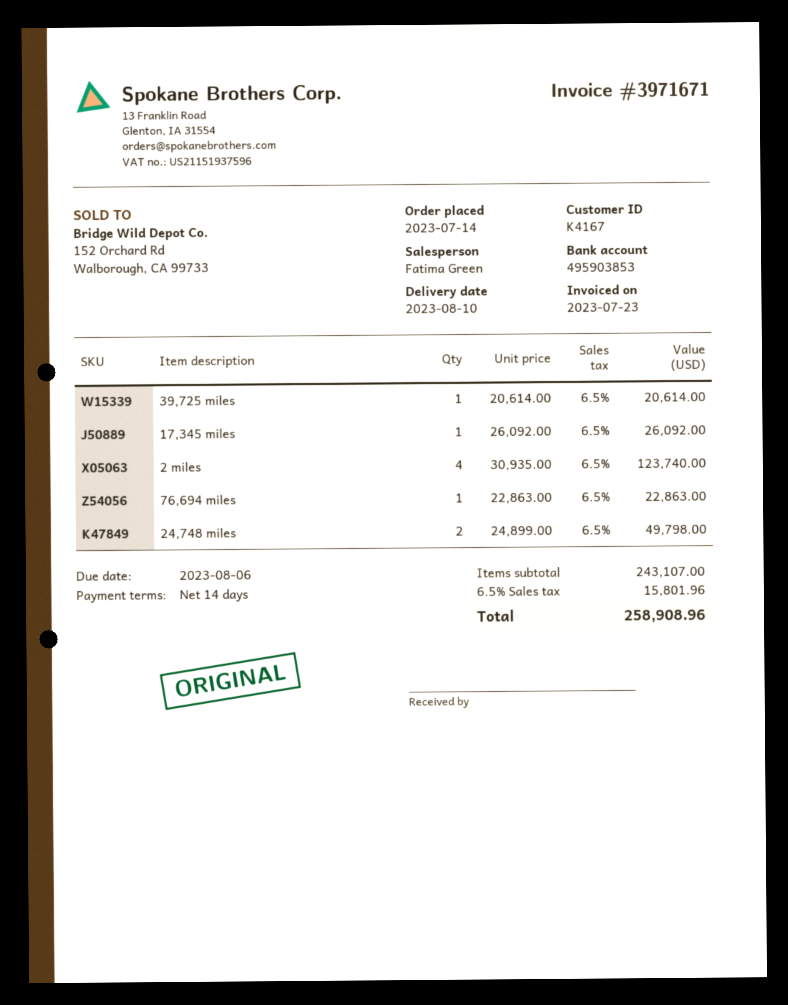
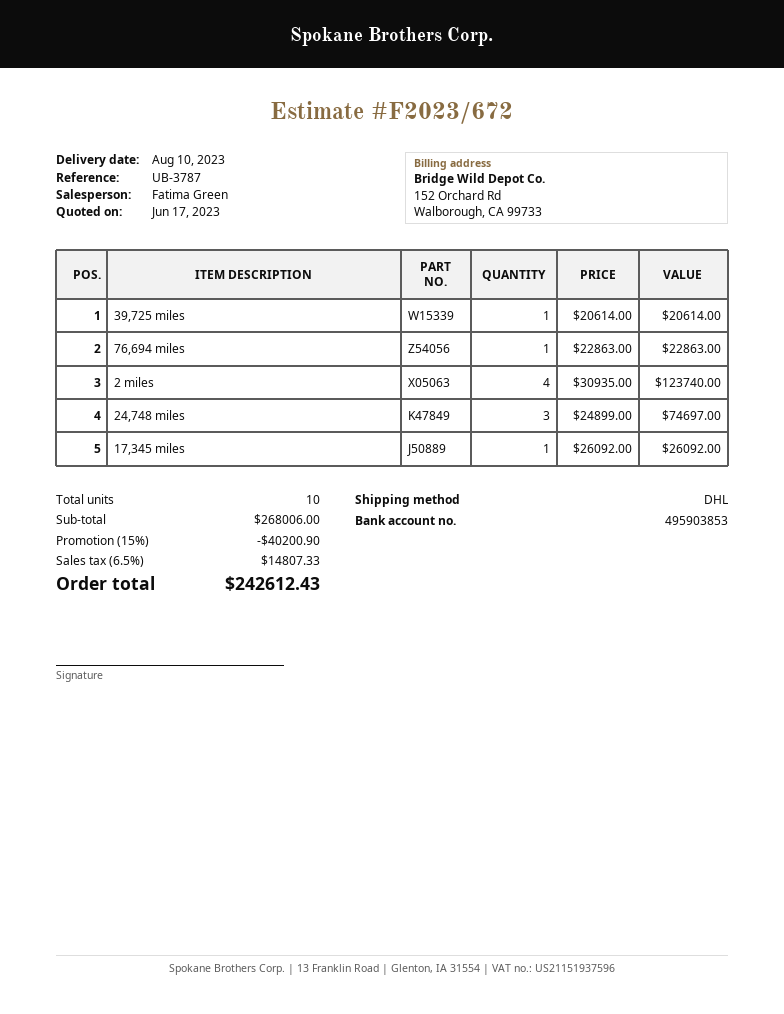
24,748 miles: 2 x 24899.00 = 49798.00 -> 3 x 24899.00 = 74697.00
subtotal: 243107.00 -> 268006.00
discount: none -> 15% = 40200.90
tax: 6.5% = 15801.96 -> 6.5% = 14807.33
total: 258908.96 -> 242612.43

